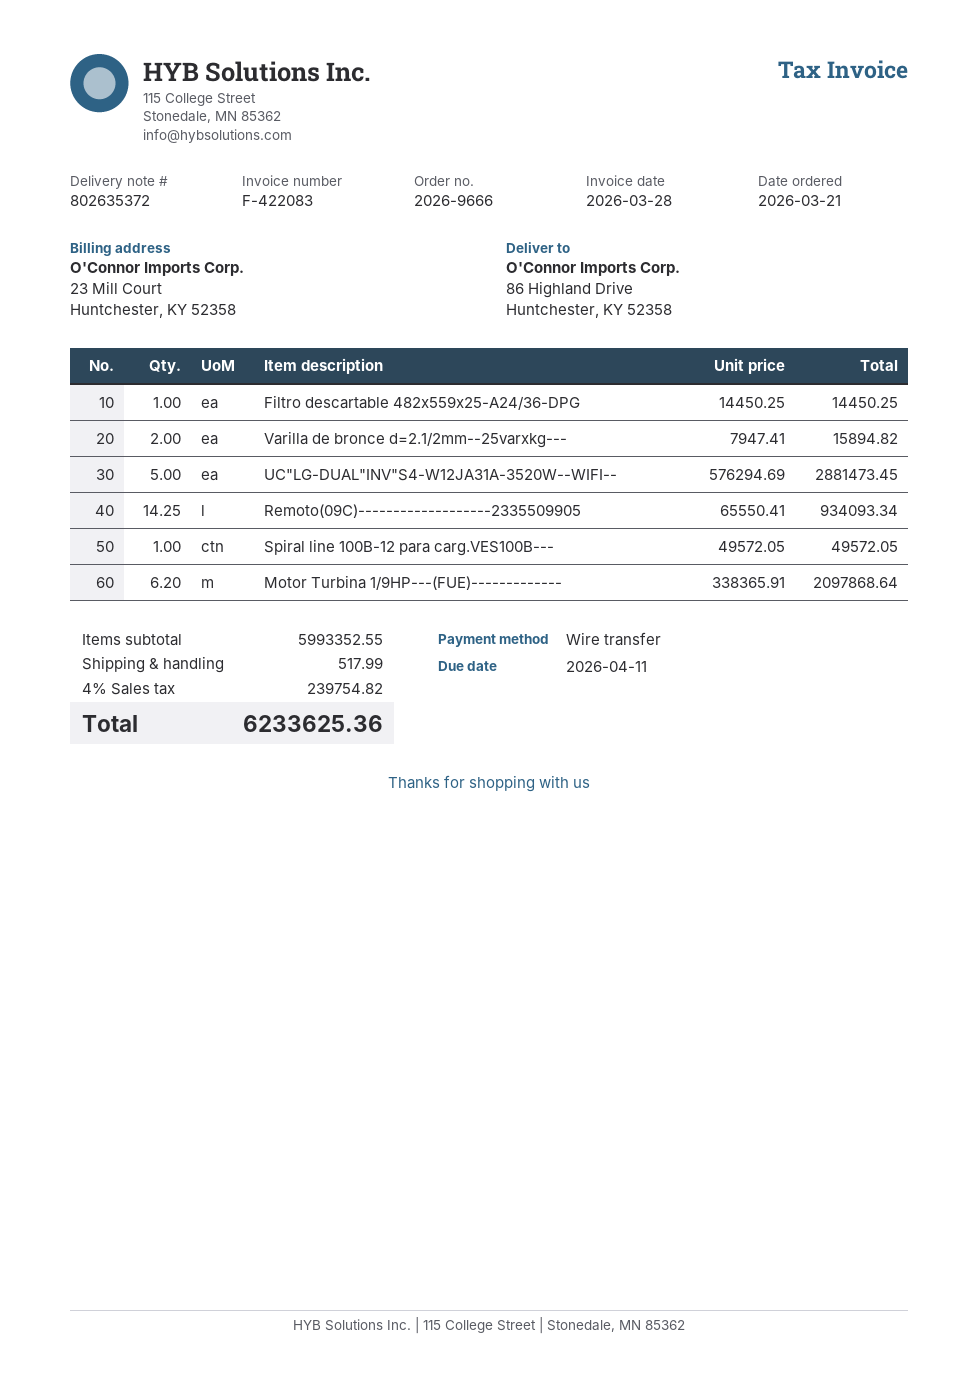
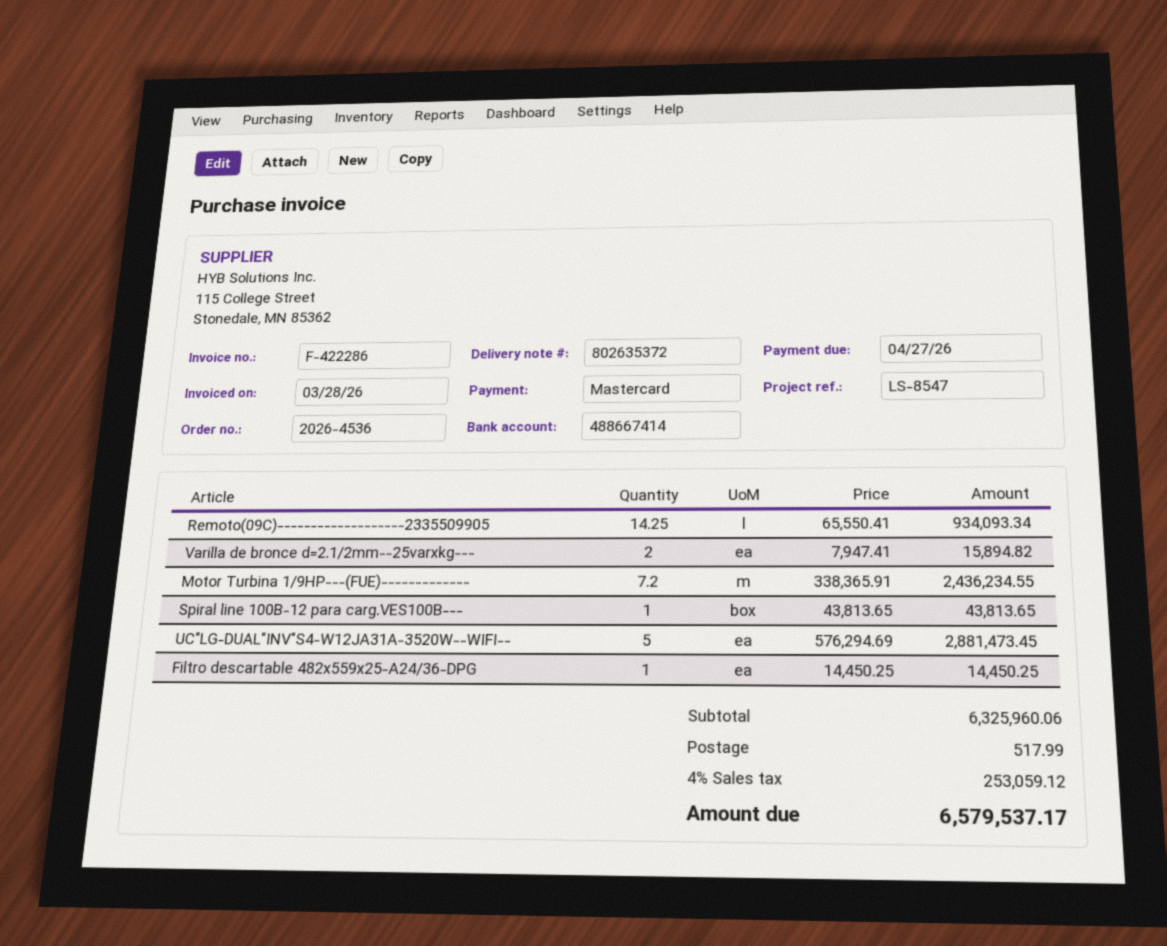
order number: 2026-9666 -> 2026-4536
invoice number: F-422083 -> F-422286
due date: 2026-04-11 -> 2026-04-27
payment method: bank transfer -> Mastercard
Spiral line 100B-12 para carg.VES100B---: 1 x 49572.05 = 49572.05 -> 1 x 43813.65 = 43813.65
Motor Turbina 1/9HP---(FUE)-------------: 6.2 x 338365.91 = 2097868.64 -> 7.2 x 338365.91 = 2436234.55
subtotal: 5993352.55 -> 6325960.06
tax: 4% = 239754.82 -> 4% = 253059.12
total: 6233625.36 -> 6579537.17

